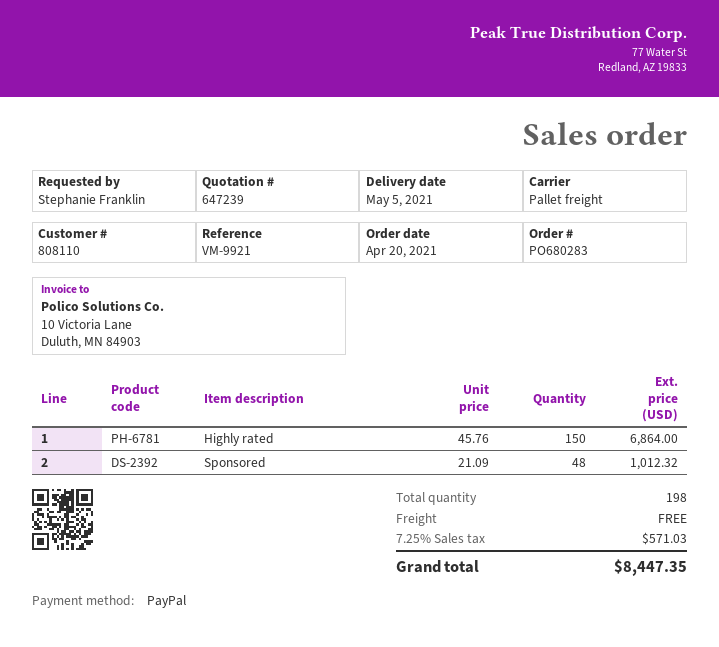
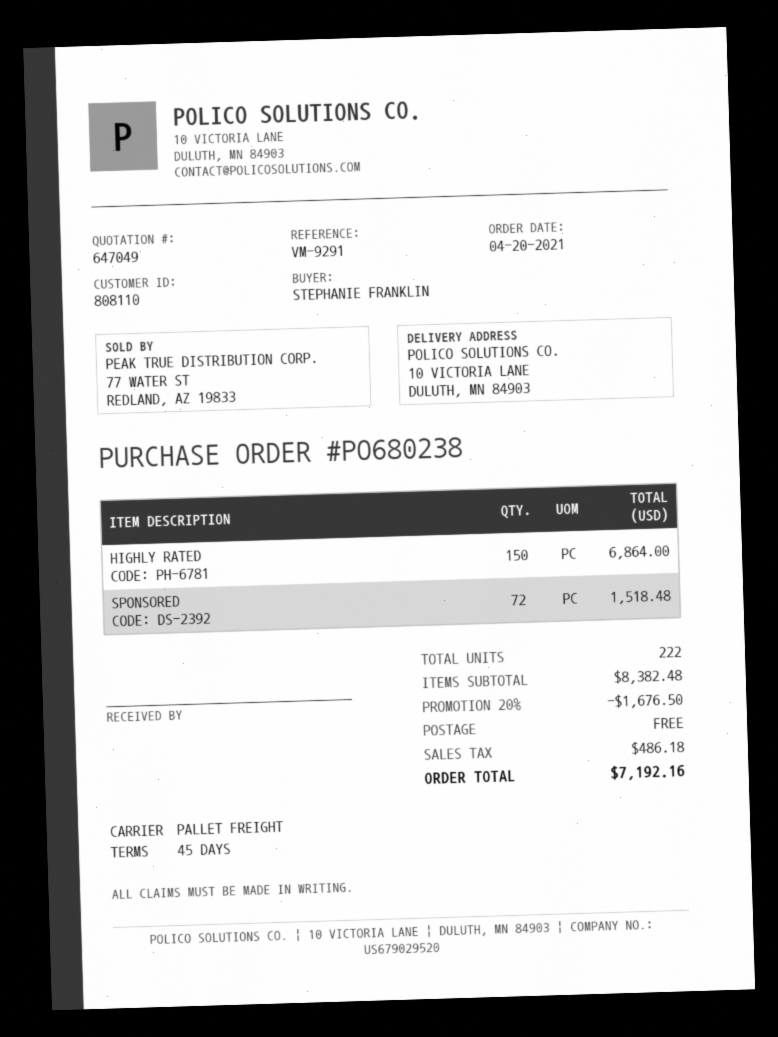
quote number: 647239 -> 647049
order number: PO680283 -> PO680238
reference: VM-9921 -> VM-9291
Sponsored: 48 for 1012.32 -> 72 for 1518.48
total quantity: 198 -> 222
discount: none -> 20% = 1676.50
tax: 571.03 -> 486.18
total: 8447.35 -> 7192.16

